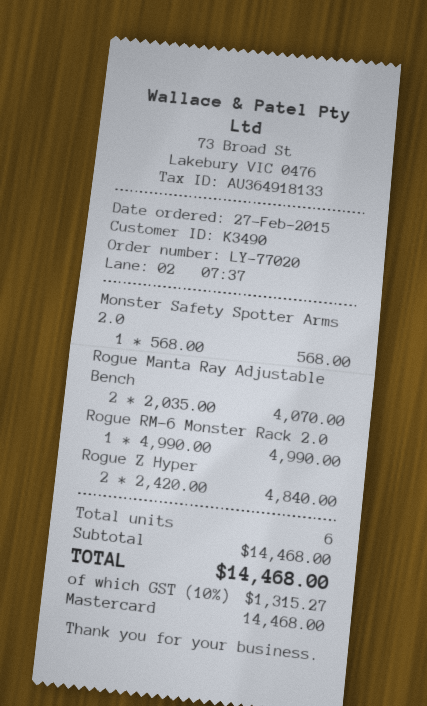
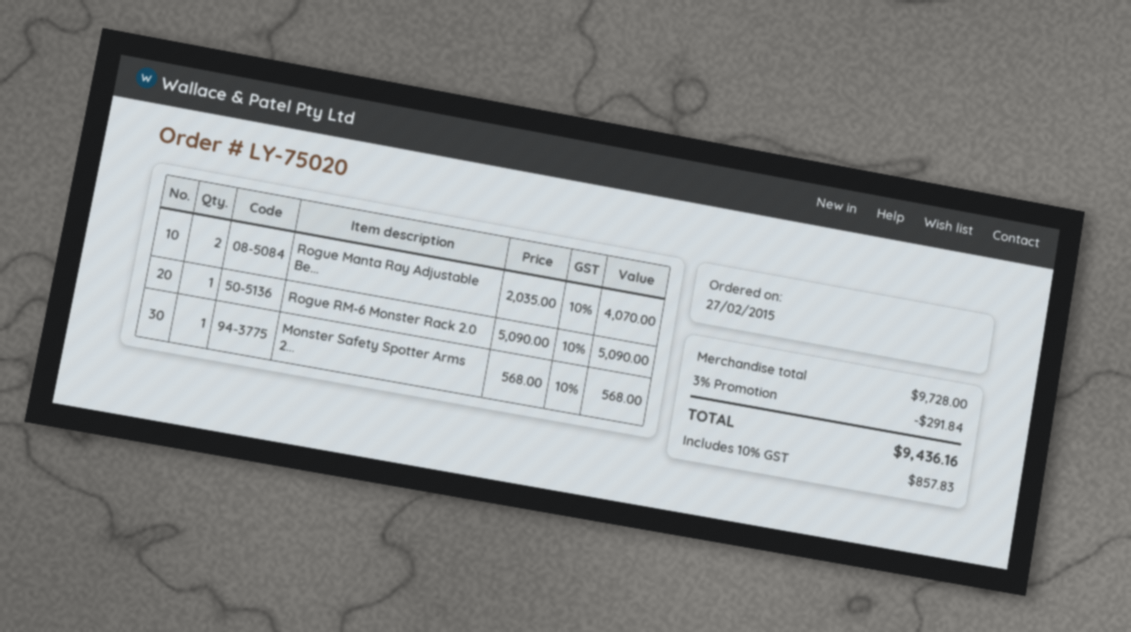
order number: LY-77020 -> LY-75020
Rogue RM-6 Monster Rack 2.0: 1 x 4990.00 = 4990.00 -> 1 x 5090.00 = 5090.00
Rogue Z Hyper: 2 x 2420.00 = 4840.00 -> none
subtotal: 14468.00 -> 9728.00
discount: none -> 3% = 291.84
tax: 10% = 1315.27 -> 10% = 857.83
total: 14468.00 -> 9436.16

